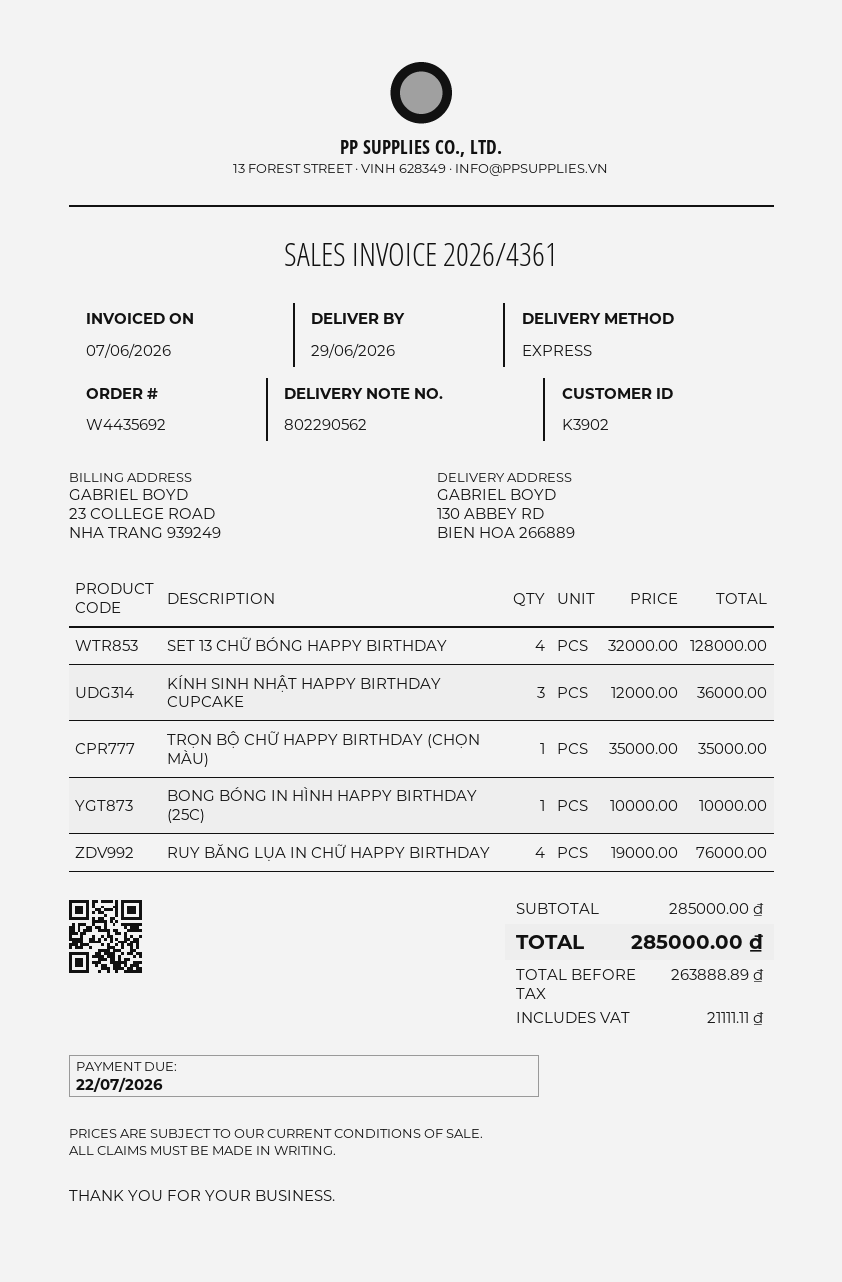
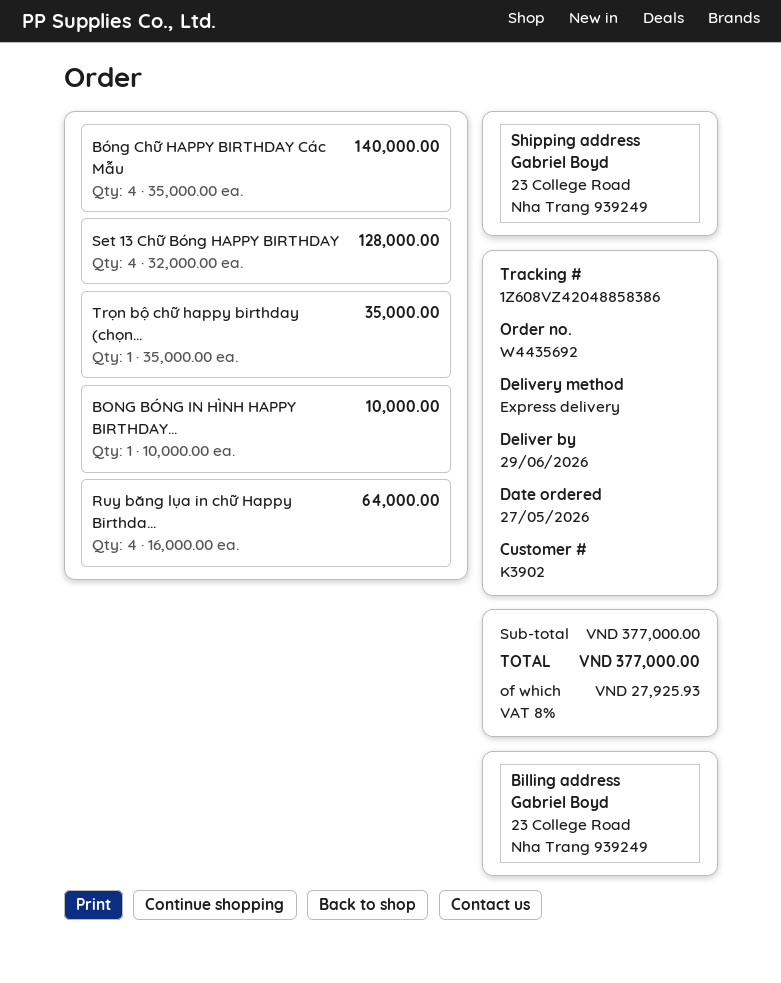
ship to: 130 ABBEY RD, BIEN HOA 266889 -> 23 College Road, Nha Trang 939249
KÍNH SINH NHẬT HAPPY BIRTHDAY CUPCAKE: 3 x 12000.00 = 36000.00 -> none
RUY BĂNG LỤA IN CHỮ HAPPY BIRTHDAY: 4 x 19000.00 = 76000.00 -> 4 x 16000.00 = 64000.00
Bóng Chữ HAPPY BIRTHDAY Các Mẫu: none -> 4 x 35000.00 = 140000.00
subtotal: 285000.00 -> 377000.00
tax: 21111.11 -> 27925.93
total: 285000.00 -> 377000.00

